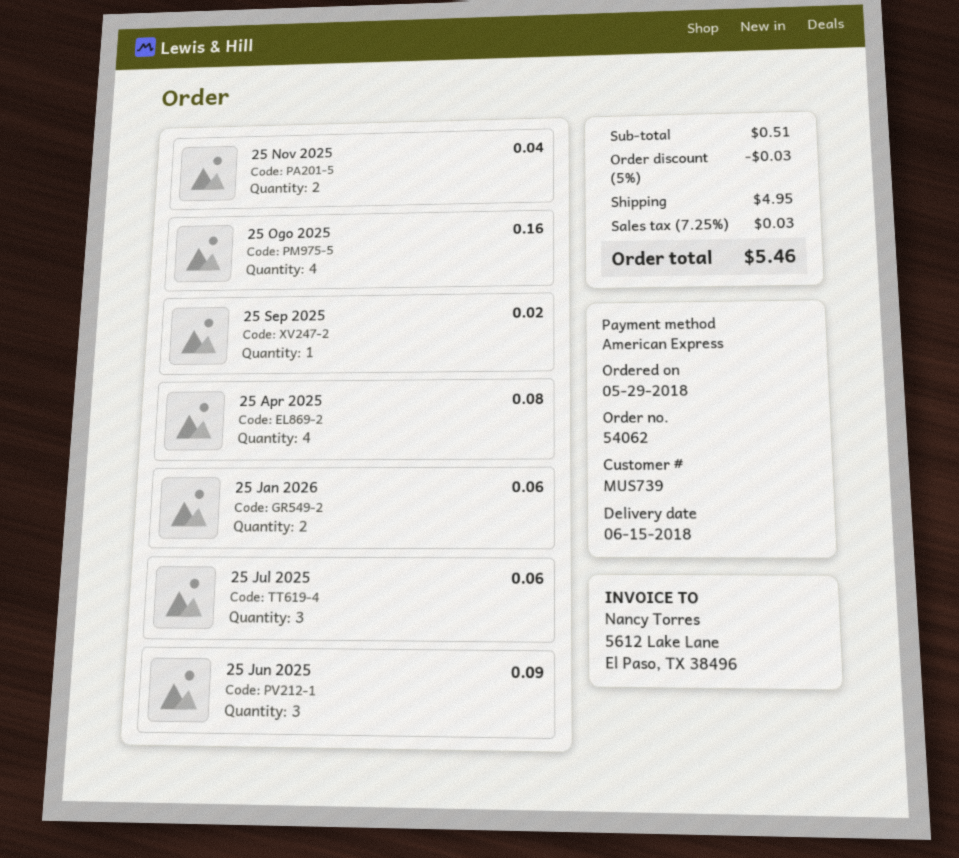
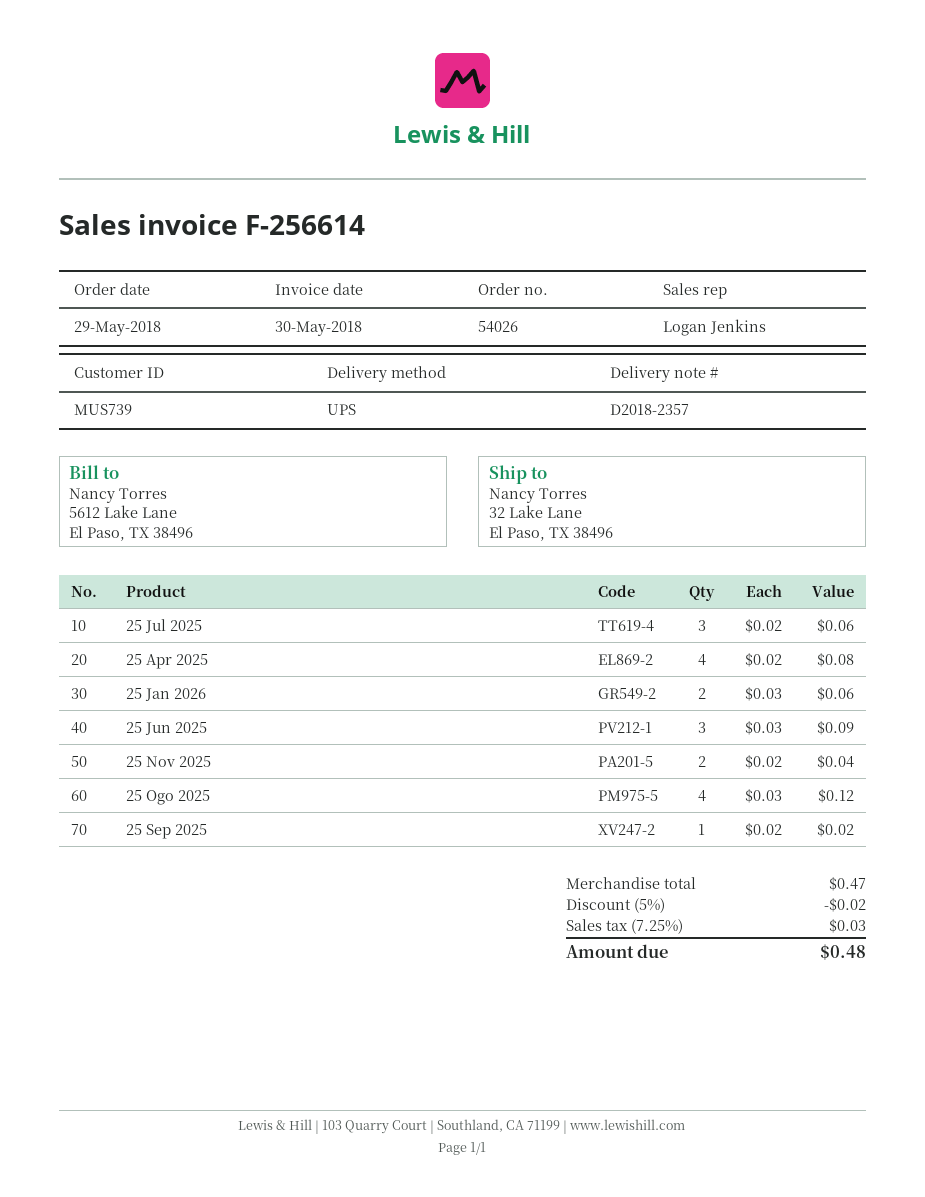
order number: 54062 -> 54026
25 Ogo 2025: 4 for 0.16 -> 4 for 0.12
subtotal: 0.51 -> 0.47
discount: 5% = 0.03 -> 5% = 0.02
shipping: 4.95 -> none
total: 5.46 -> 0.48

